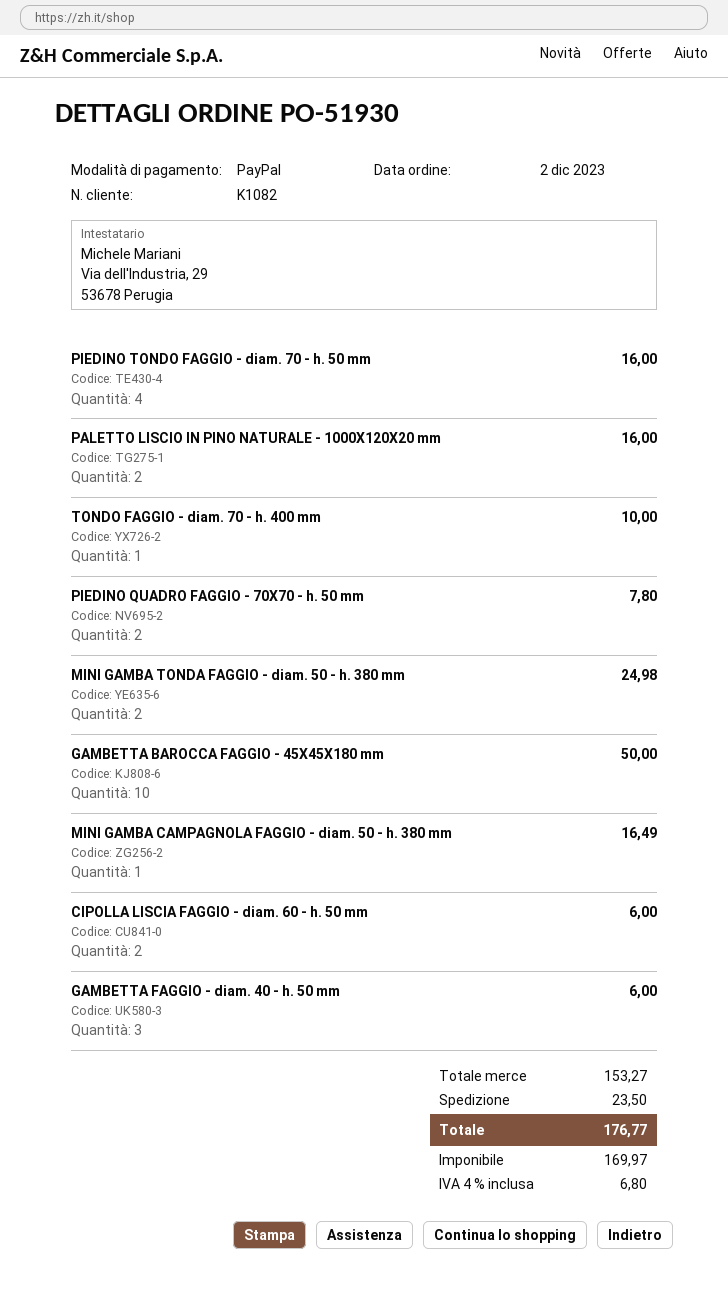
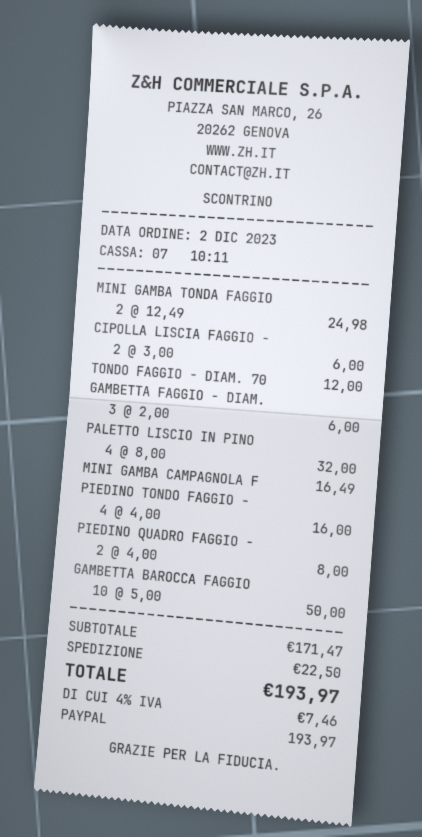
PALETTO LISCIO IN PINO NATURALE - 1000X120X20 mm: 2 for 16.00 -> 4 for 32.00
TONDO FAGGIO - diam. 70 - h. 400 mm: 1 for 10.00 -> 1 for 12.00
PIEDINO QUADRO FAGGIO - 70X70 - h. 50 mm: 2 for 7.80 -> 2 for 8.00
subtotal: 153.27 -> 171.47
shipping: 23.50 -> 22.50
tax: 4% = 6.80 -> 4% = 7.46
total: 176.77 -> 193.97

